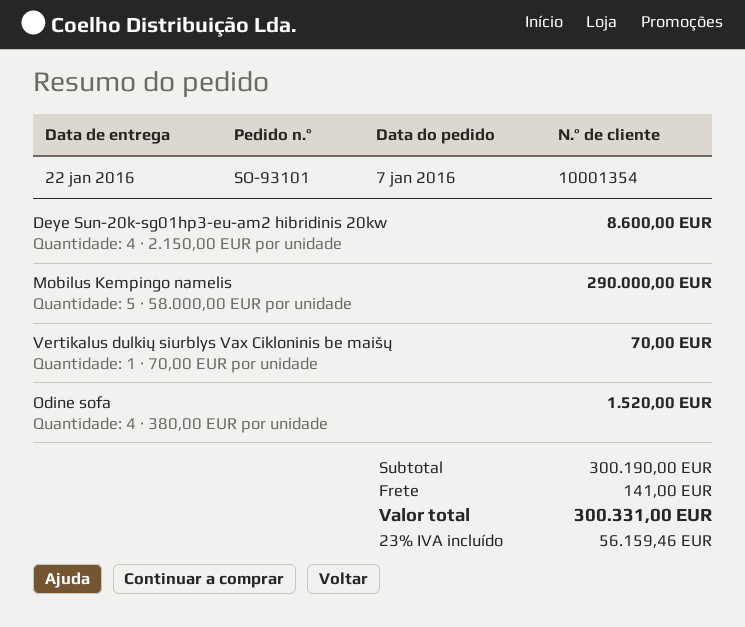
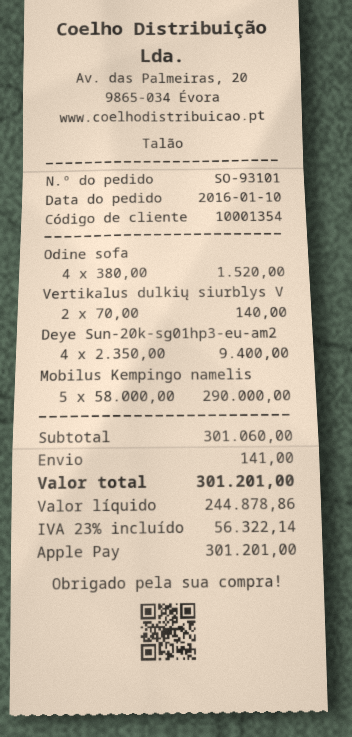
order date: 2016-01-07 -> 2016-01-10
Deye Sun-20k-sg01hp3-eu-am2 hibridinis 20kw: 4 x 2150.00 = 8600.00 -> 4 x 2350.00 = 9400.00
Vertikalus dulkių siurblys Vax Cikloninis be maišų: 1 x 70.00 = 70.00 -> 2 x 70.00 = 140.00
subtotal: 300190.00 -> 301060.00
tax: 23% = 56159.46 -> 23% = 56322.14
total: 300331.00 -> 301201.00

